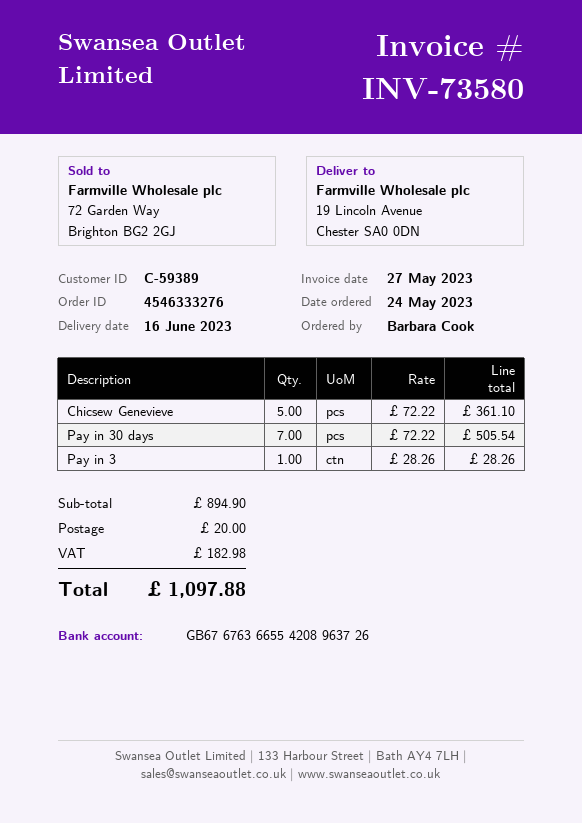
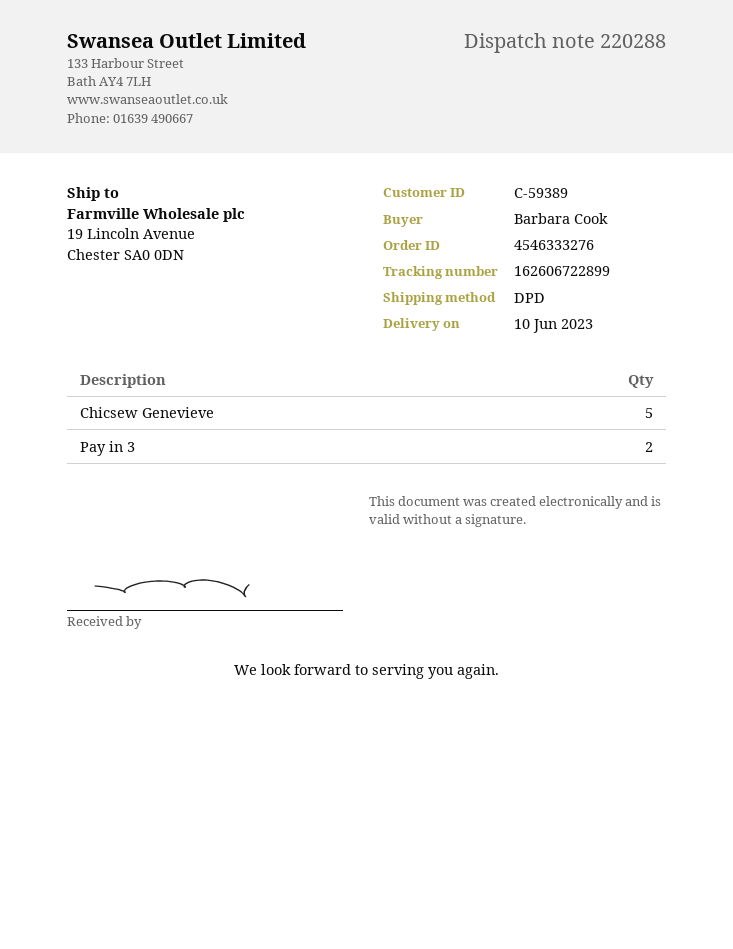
delivery date: 2023-06-16 -> 2023-06-10
Pay in 30 days: 7 -> none
Pay in 3: 1 -> 2

